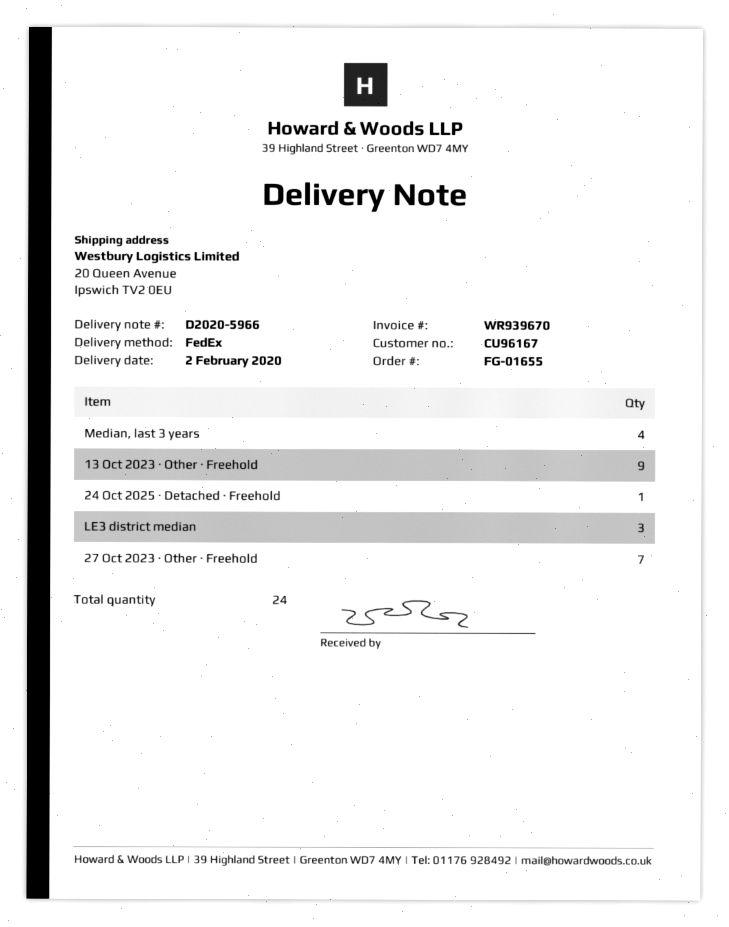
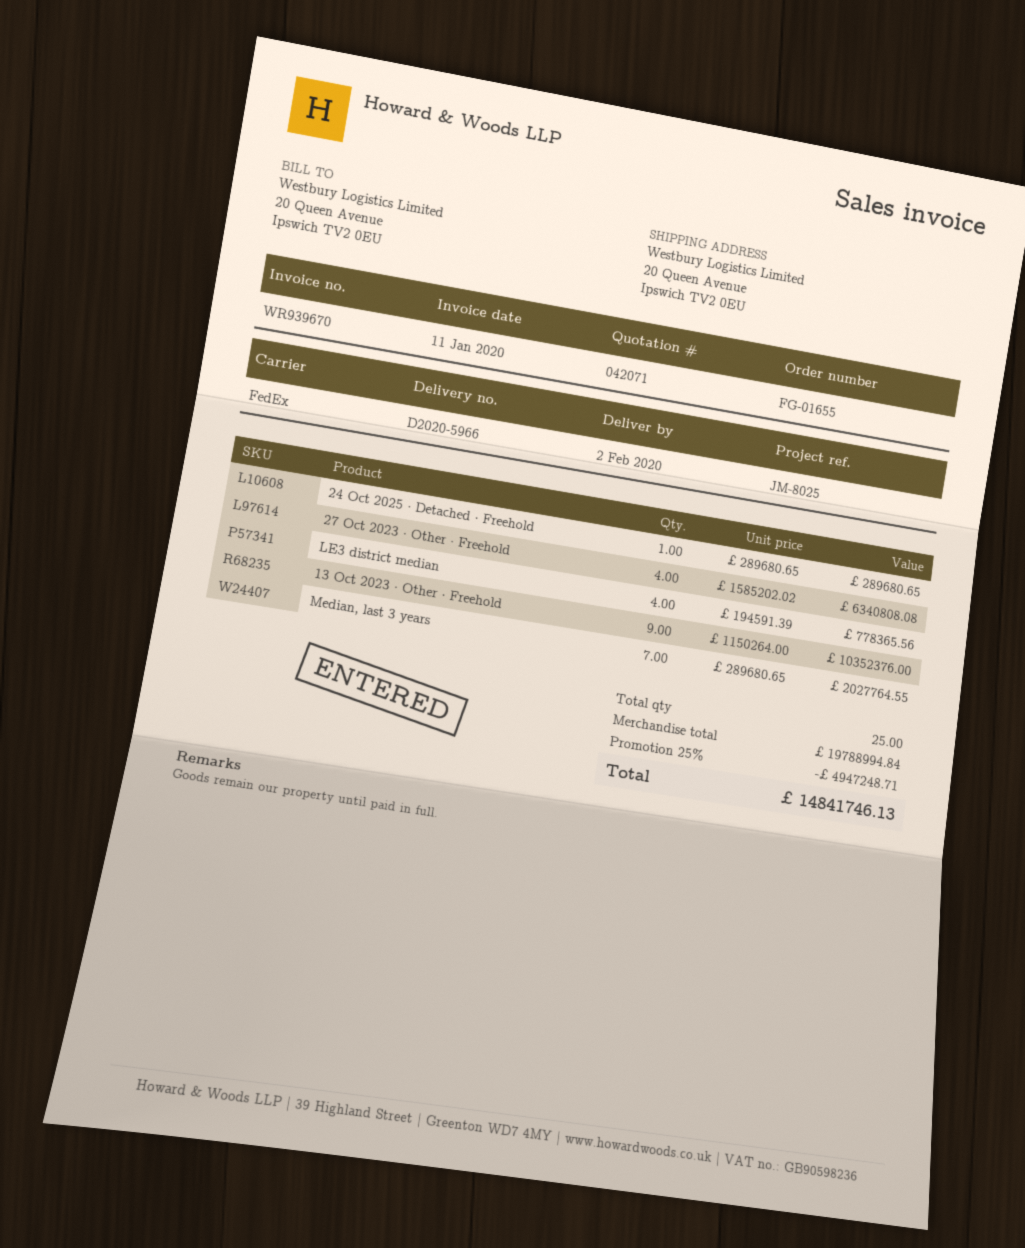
Median, last 3 years: 4 -> 7
LE3 district median: 3 -> 4
27 Oct 2023 · Other · Freehold: 7 -> 4
total quantity: 24 -> 25

